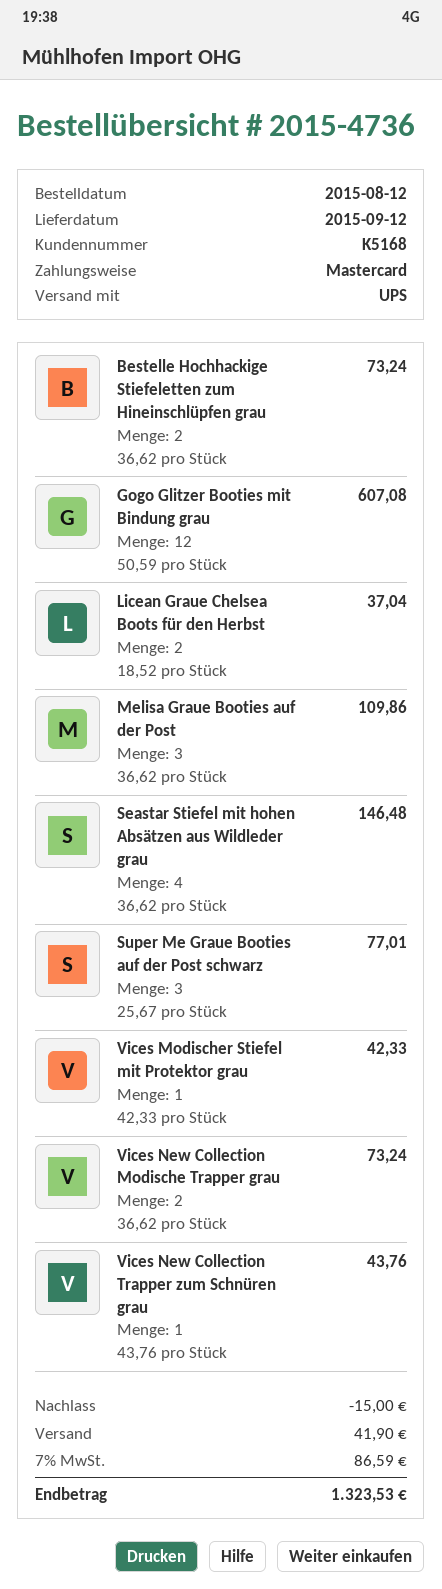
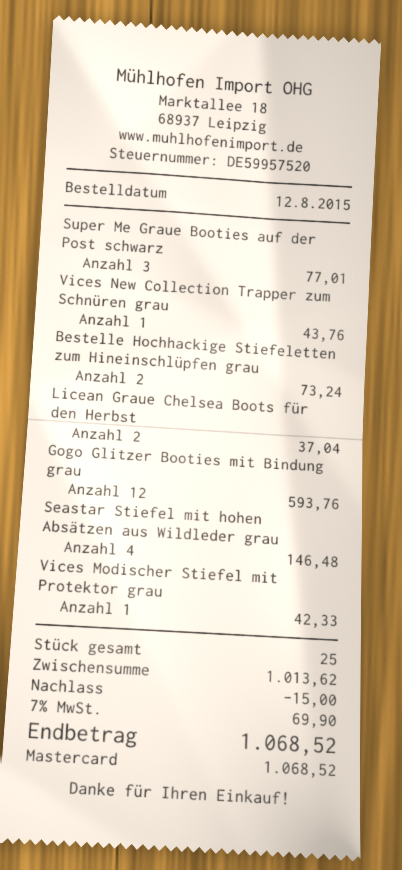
Gogo Glitzer Booties mit Bindung grau: 12 for 607.08 -> 12 for 593.76
Melisa Graue Booties auf der Post: 3 for 109.86 -> none
Vices New Collection Modische Trapper grau: 2 for 73.24 -> none
shipping: 41.90 -> none
tax: 7% = 86.59 -> 7% = 69.90
total: 1323.53 -> 1068.52

